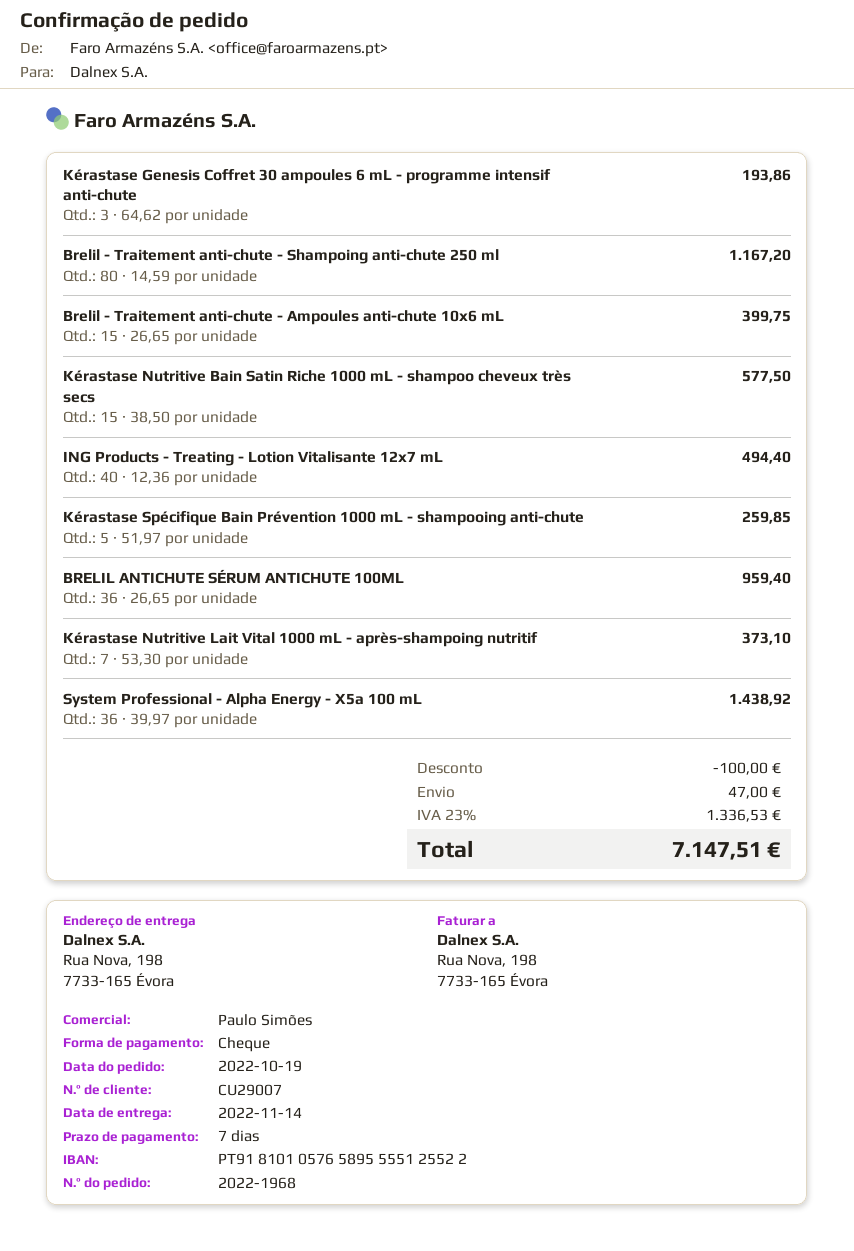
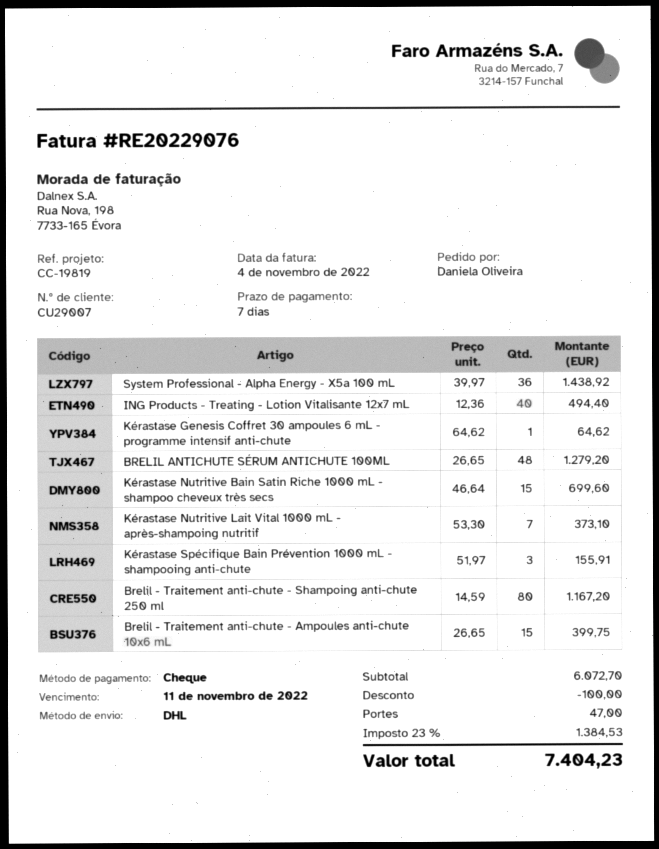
Kérastase Genesis Coffret 30 ampoules 6 mL - programme intensif anti-chute: 3 x 64.62 = 193.86 -> 1 x 64.62 = 64.62
Kérastase Nutritive Bain Satin Riche 1000 mL - shampoo cheveux très secs: 15 x 38.50 = 577.50 -> 15 x 46.64 = 699.60
Kérastase Spécifique Bain Prévention 1000 mL - shampooing anti-chute: 5 x 51.97 = 259.85 -> 3 x 51.97 = 155.91
BRELIL ANTICHUTE SÉRUM ANTICHUTE 100ML: 36 x 26.65 = 959.40 -> 48 x 26.65 = 1279.20
tax: 23% = 1336.53 -> 23% = 1384.53
total: 7147.51 -> 7404.23

